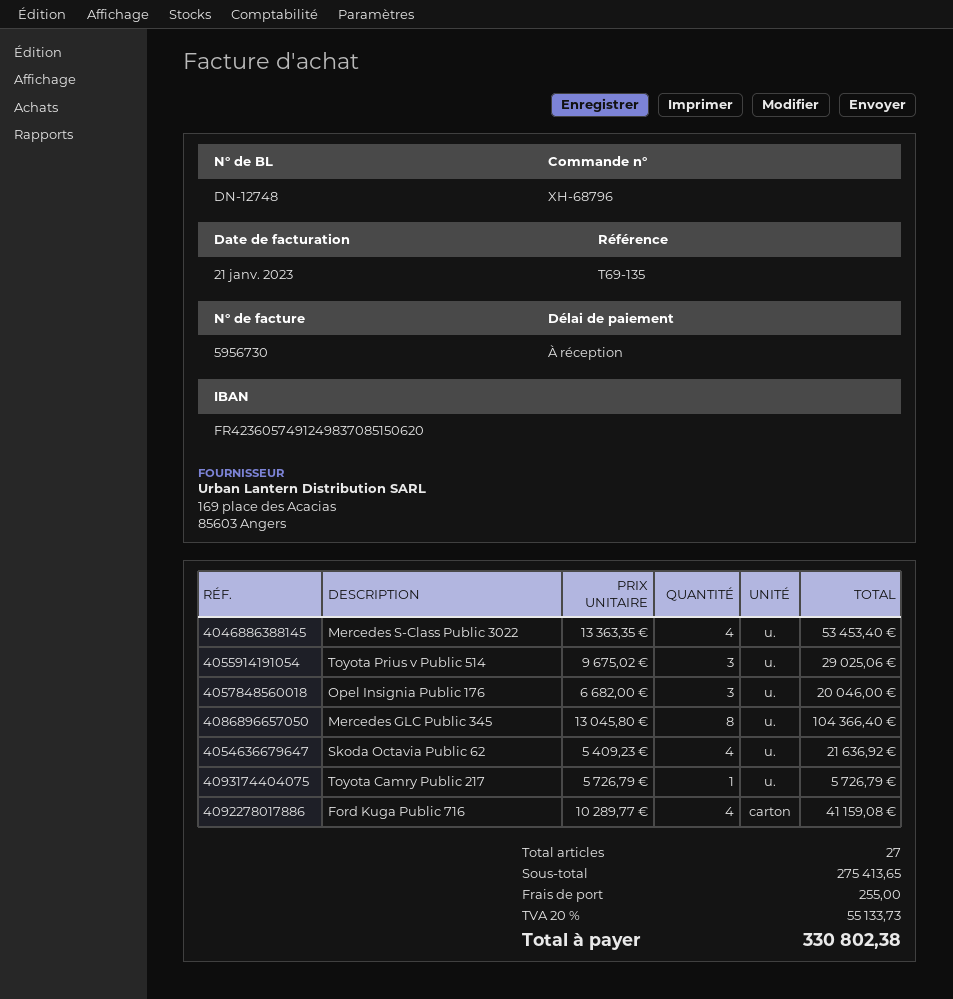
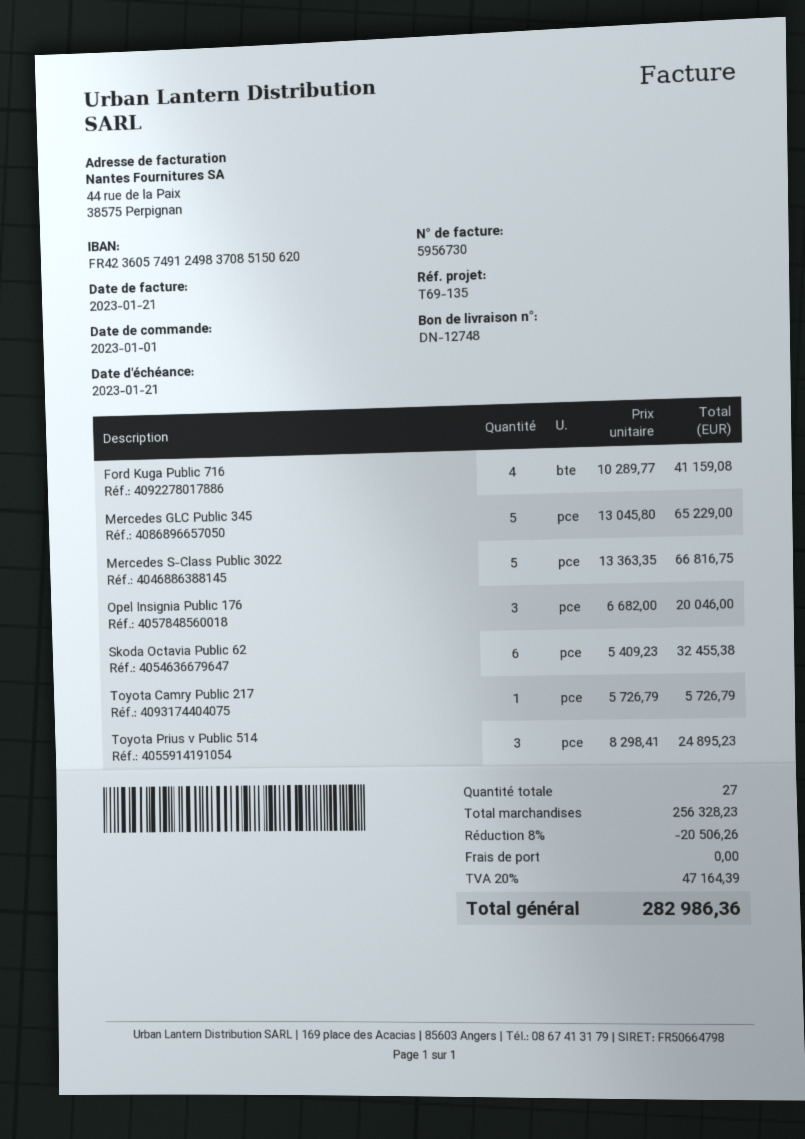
Mercedes S-Class Public 3022: 4 x 13363.35 = 53453.40 -> 5 x 13363.35 = 66816.75
Toyota Prius v Public 514: 3 x 9675.02 = 29025.06 -> 3 x 8298.41 = 24895.23
Mercedes GLC Public 345: 8 x 13045.80 = 104366.40 -> 5 x 13045.80 = 65229.00
Skoda Octavia Public 62: 4 x 5409.23 = 21636.92 -> 6 x 5409.23 = 32455.38
subtotal: 275413.65 -> 256328.23
discount: none -> 8% = 20506.26
shipping: 255.00 -> 0.00
tax: 20% = 55133.73 -> 20% = 47164.39
total: 330802.38 -> 282986.36

